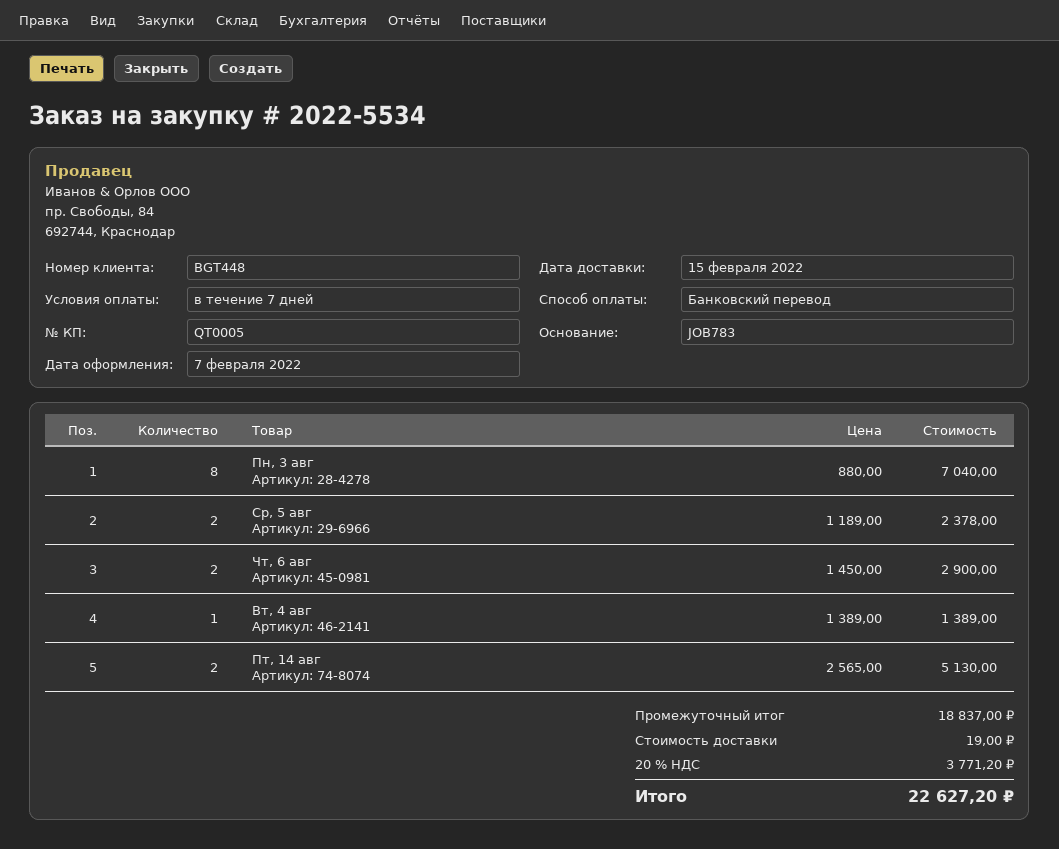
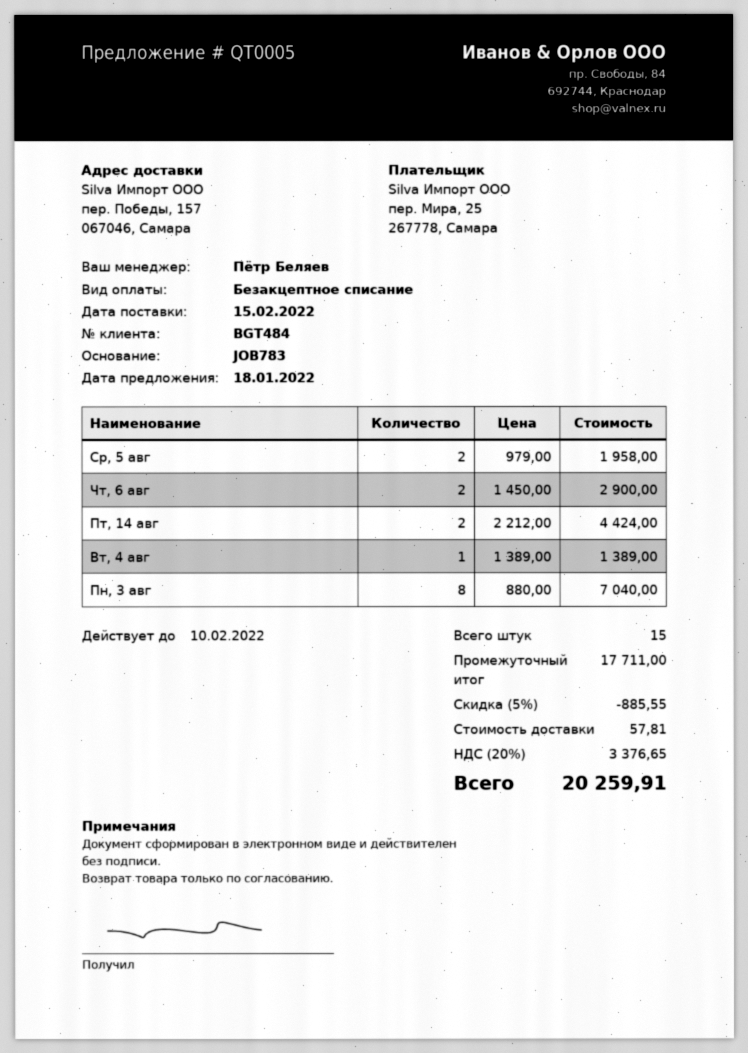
customer number: BGT448 -> BGT484
payment method: bank transfer -> direct debit
Ср, 5 авг: 2 x 1189.00 = 2378.00 -> 2 x 979.00 = 1958.00
Пт, 14 авг: 2 x 2565.00 = 5130.00 -> 2 x 2212.00 = 4424.00
subtotal: 18837.00 -> 17711.00
discount: none -> 5% = 885.55
shipping: 19.00 -> 57.81
tax: 20% = 3771.20 -> 20% = 3376.65
total: 22627.20 -> 20259.91

